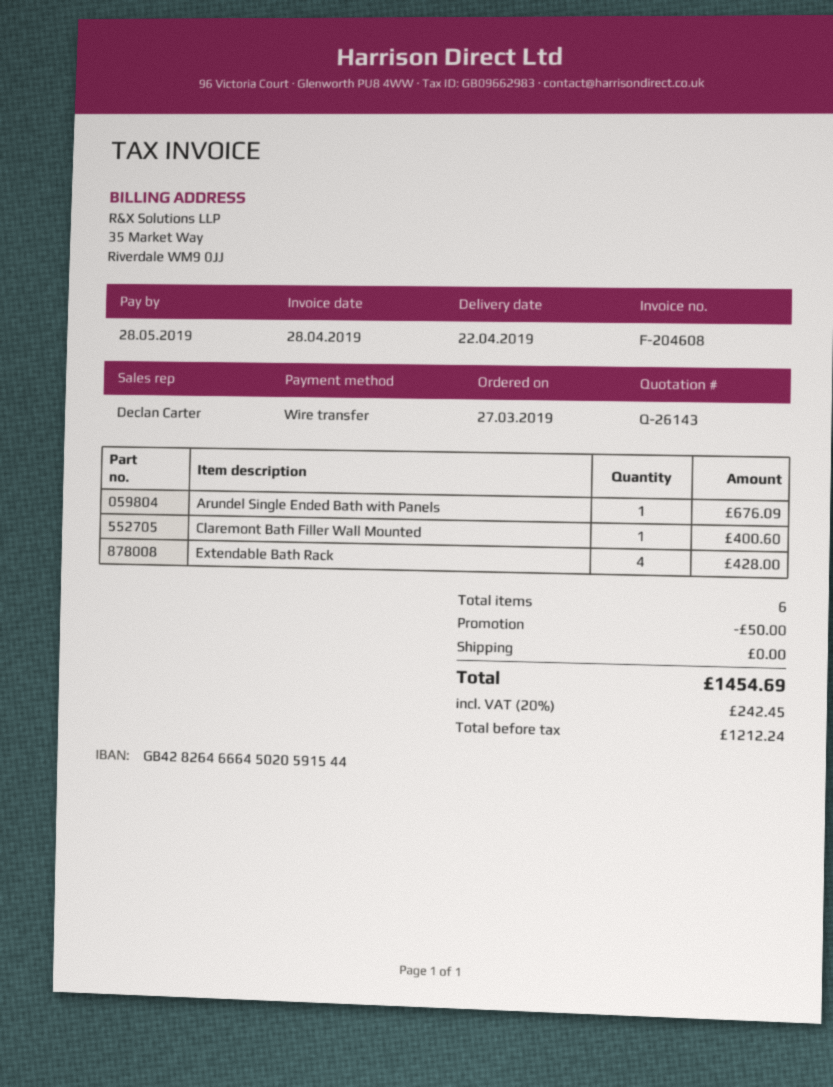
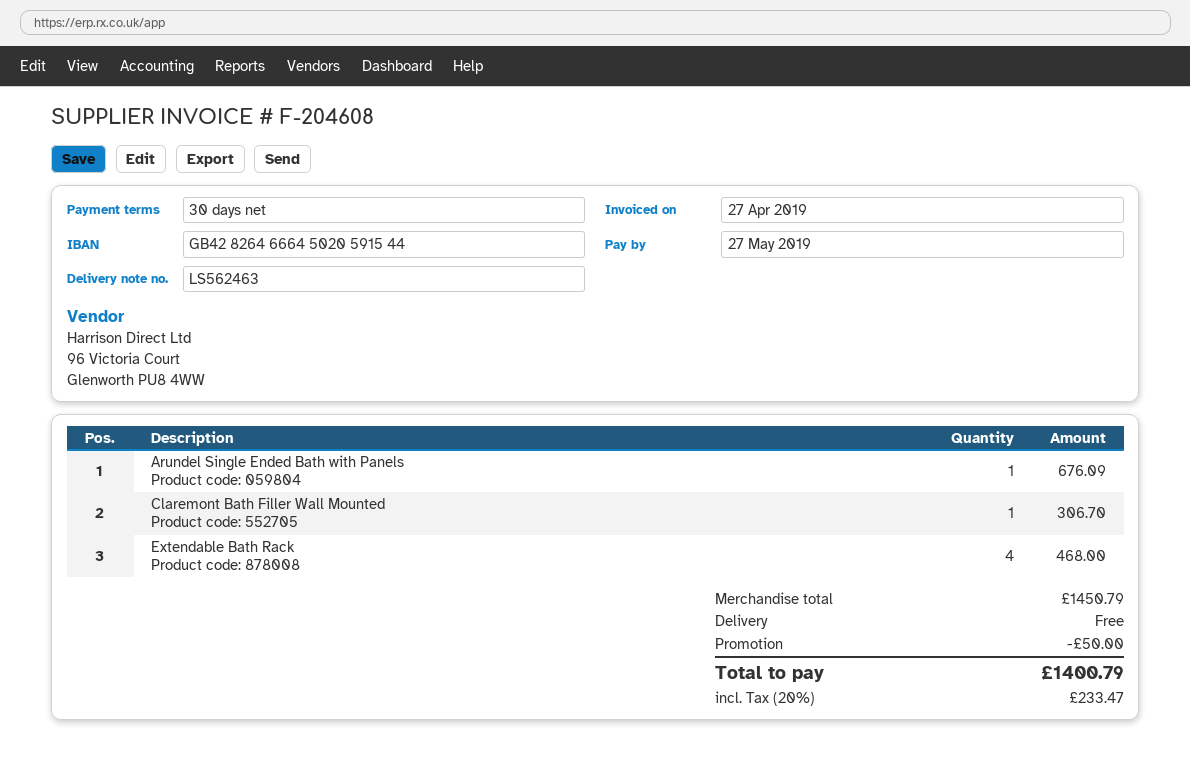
invoice date: 2019-04-28 -> 2019-04-27
due date: 2019-05-28 -> 2019-05-27
Claremont Bath Filler Wall Mounted: 1 for 400.60 -> 1 for 306.70
Extendable Bath Rack: 4 for 428.00 -> 4 for 468.00
tax: 20% = 242.45 -> 20% = 233.47
total: 1454.69 -> 1400.79

